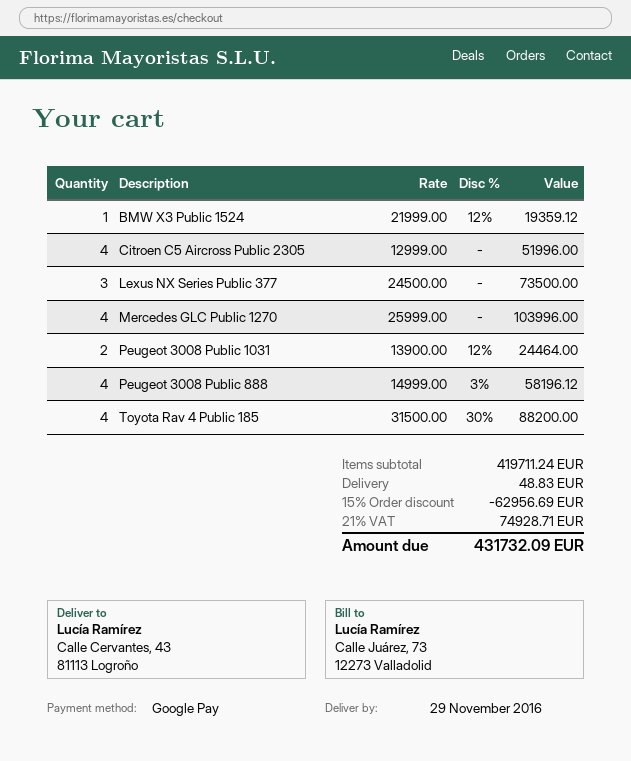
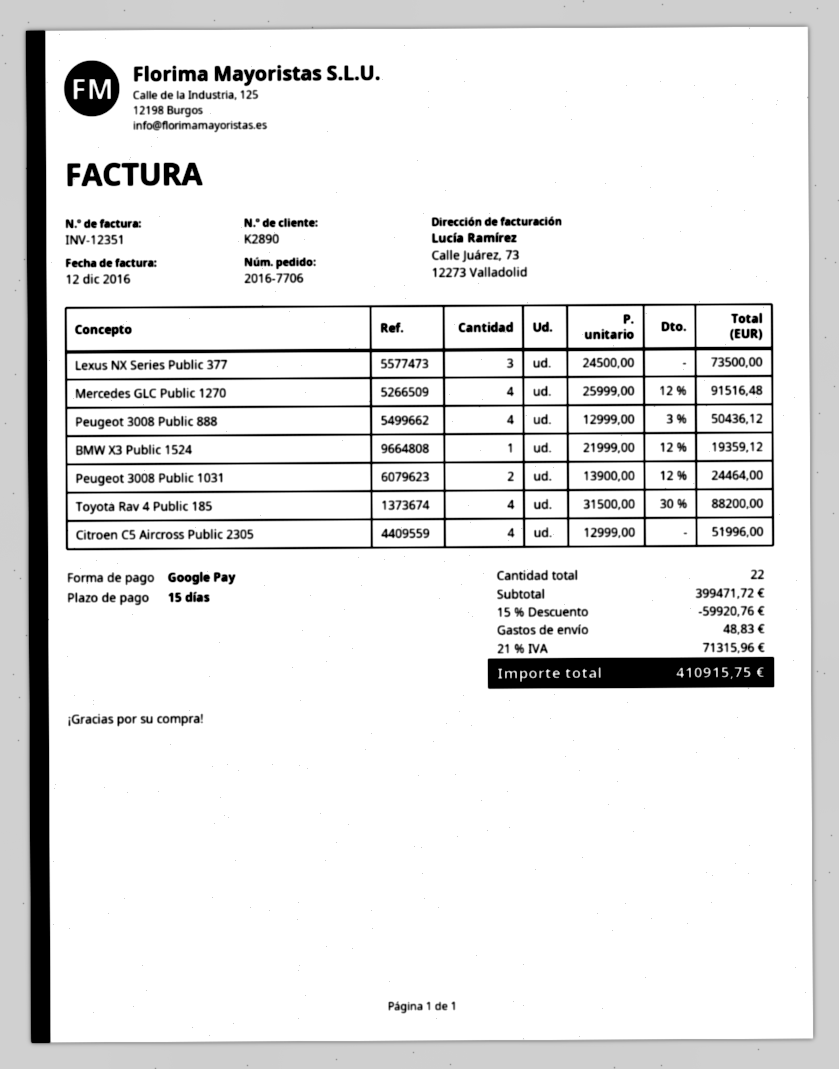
Mercedes GLC Public 1270: 4 x 25999.00 = 103996.00 -> 4 x 25999.00 - 12% = 91516.48
Peugeot 3008 Public 888: 4 x 14999.00 - 3% = 58196.12 -> 4 x 12999.00 - 3% = 50436.12
subtotal: 419711.24 -> 399471.72
discount: 15% = 62956.69 -> 15% = 59920.76
tax: 21% = 74928.71 -> 21% = 71315.96
total: 431732.09 -> 410915.75

